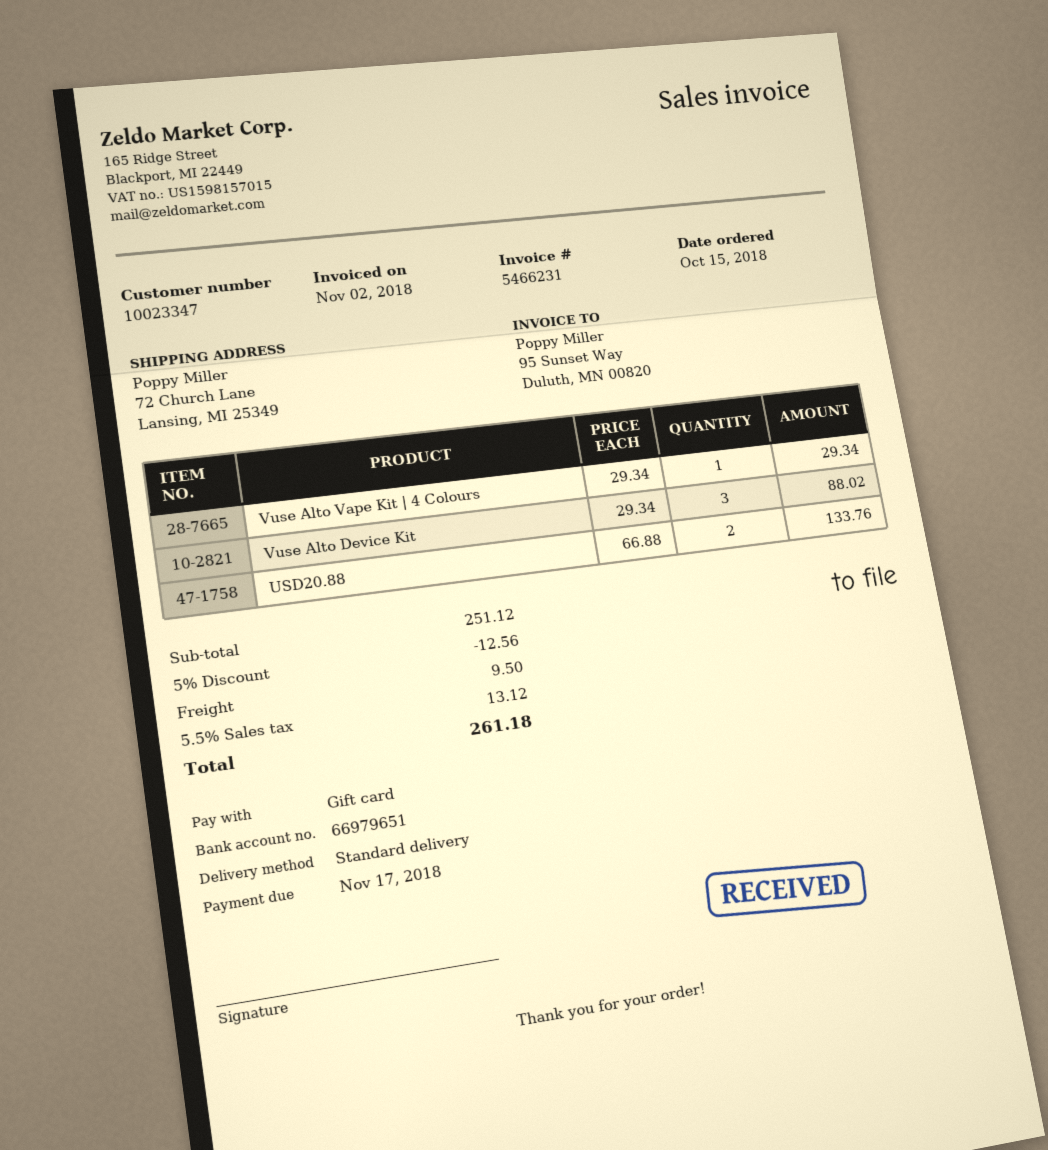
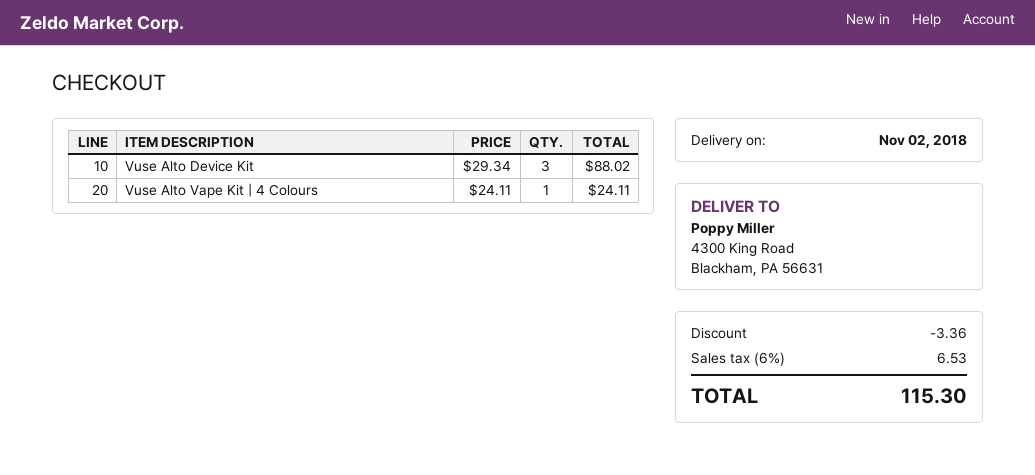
ship to: 72 Church Lane, Lansing, MI 25349 -> 4300 King Road, Blackham, PA 56631
Vuse Alto Vape Kit | 4 Colours: 1 x 29.34 = 29.34 -> 1 x 24.11 = 24.11
USD20.88: 2 x 66.88 = 133.76 -> none
discount: 12.56 -> 3.36
shipping: 9.50 -> none
tax: 5.5% = 13.12 -> 6% = 6.53
total: 261.18 -> 115.30

